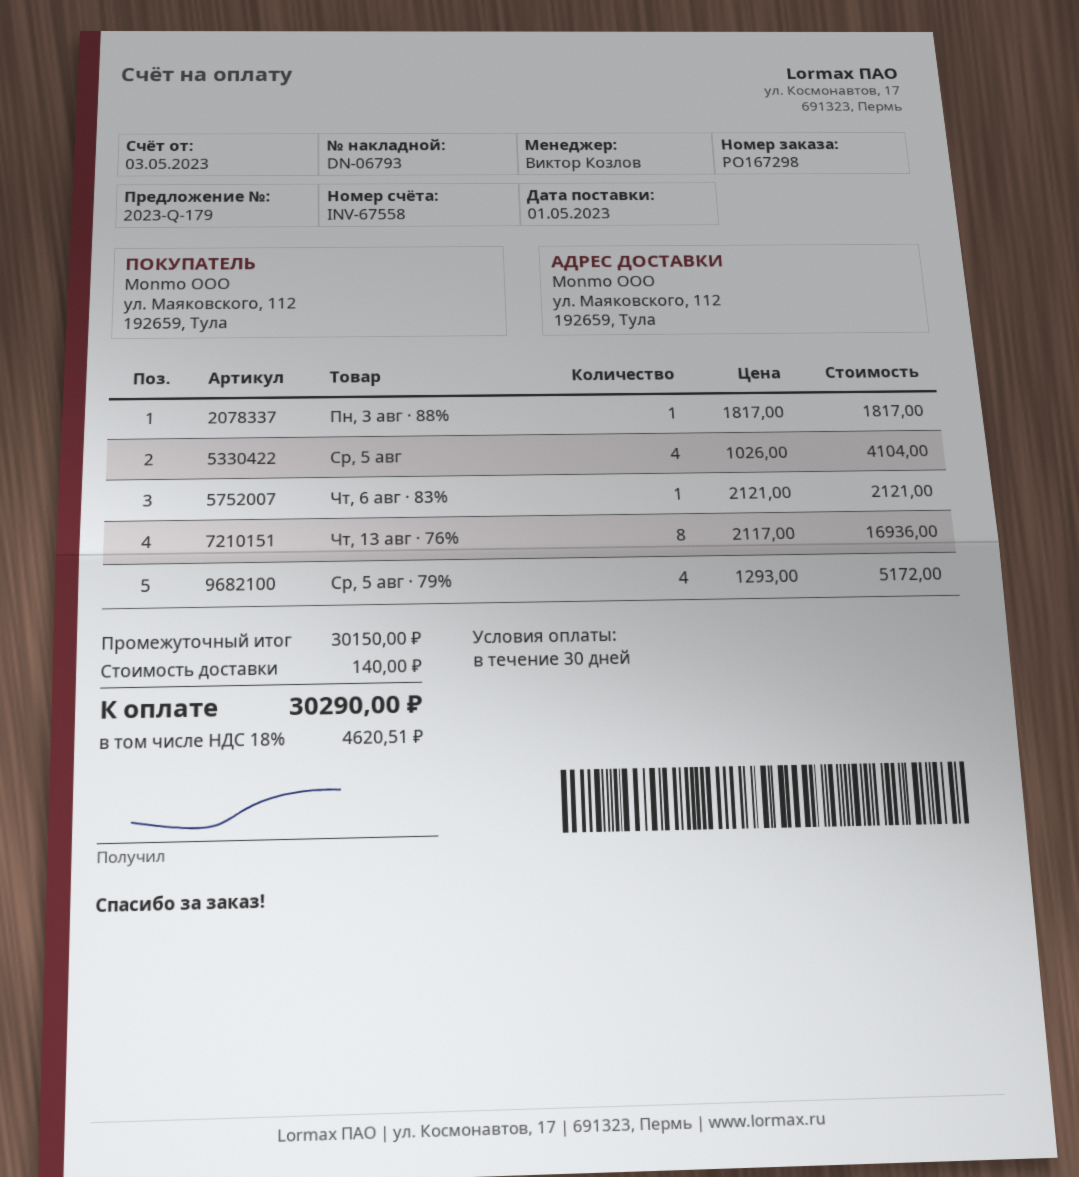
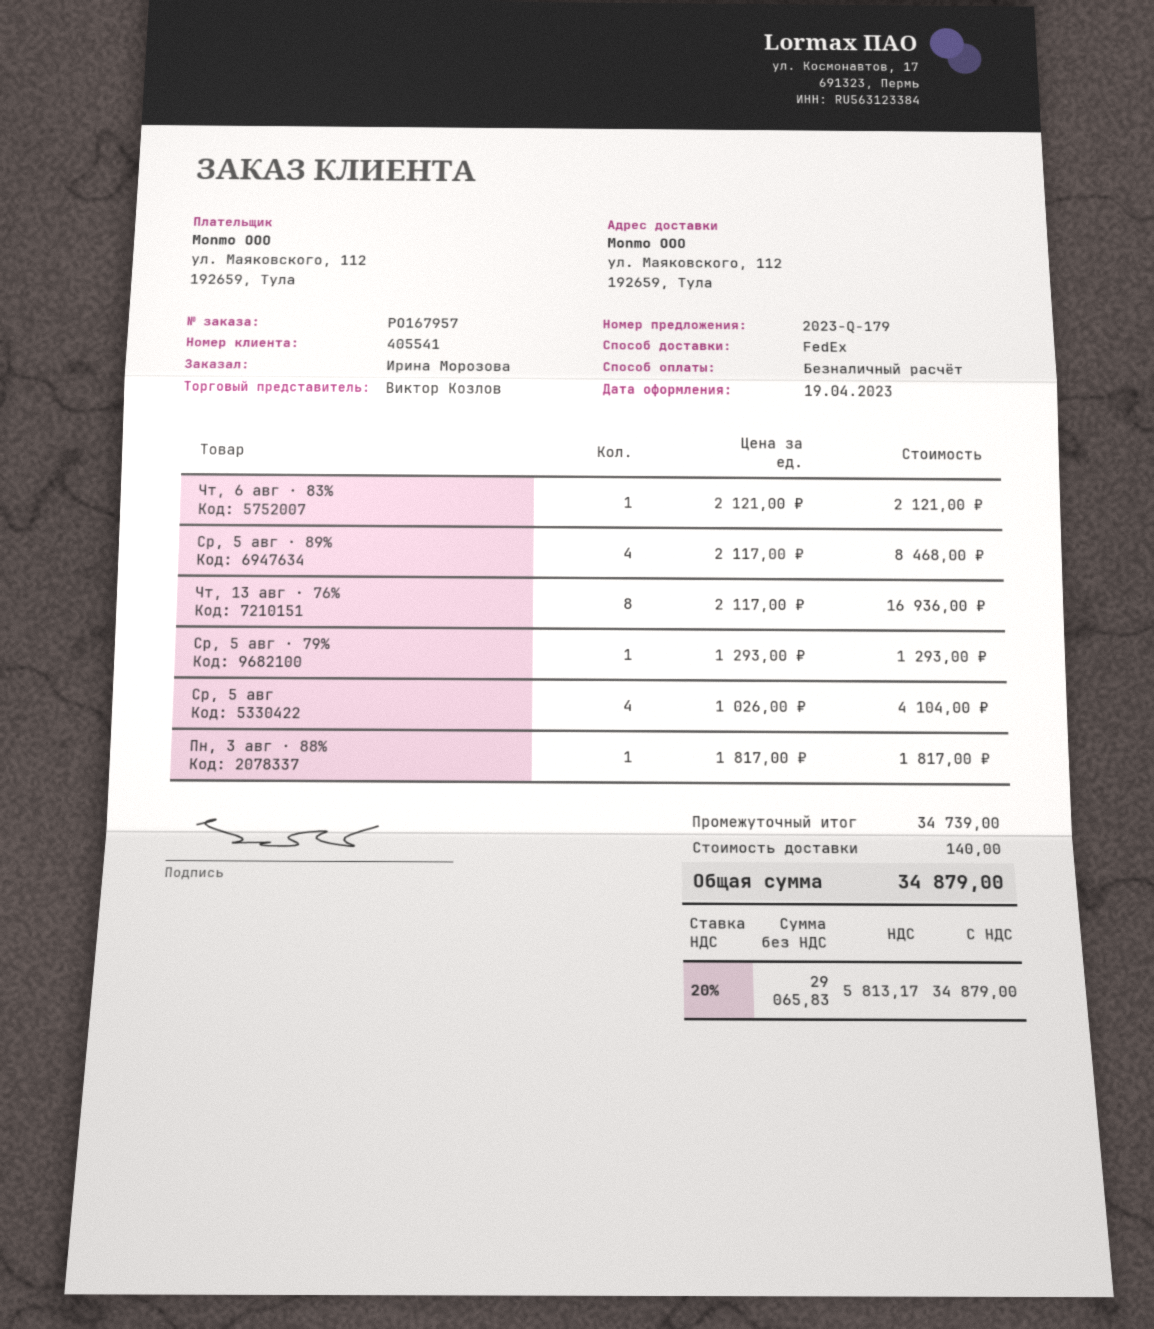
order number: PO167298 -> PO167957
Ср, 5 авг · 79%: 4 x 1293.00 = 5172.00 -> 1 x 1293.00 = 1293.00
Ср, 5 авг · 89%: none -> 4 x 2117.00 = 8468.00
subtotal: 30150.00 -> 34739.00
tax: 18% = 4620.51 -> 20% = 5813.17
total: 30290.00 -> 34879.00

